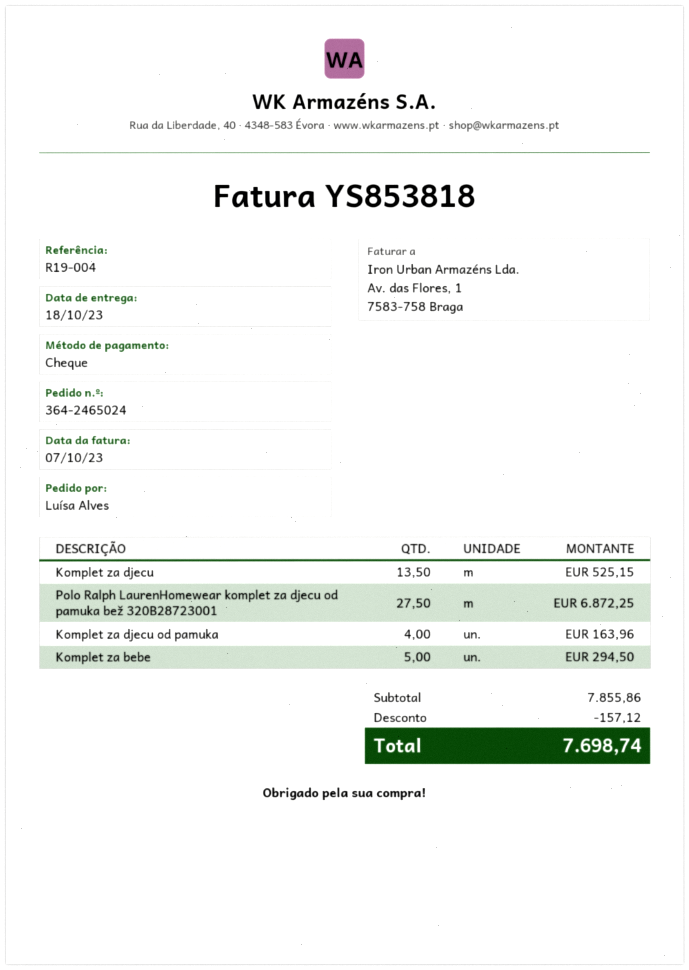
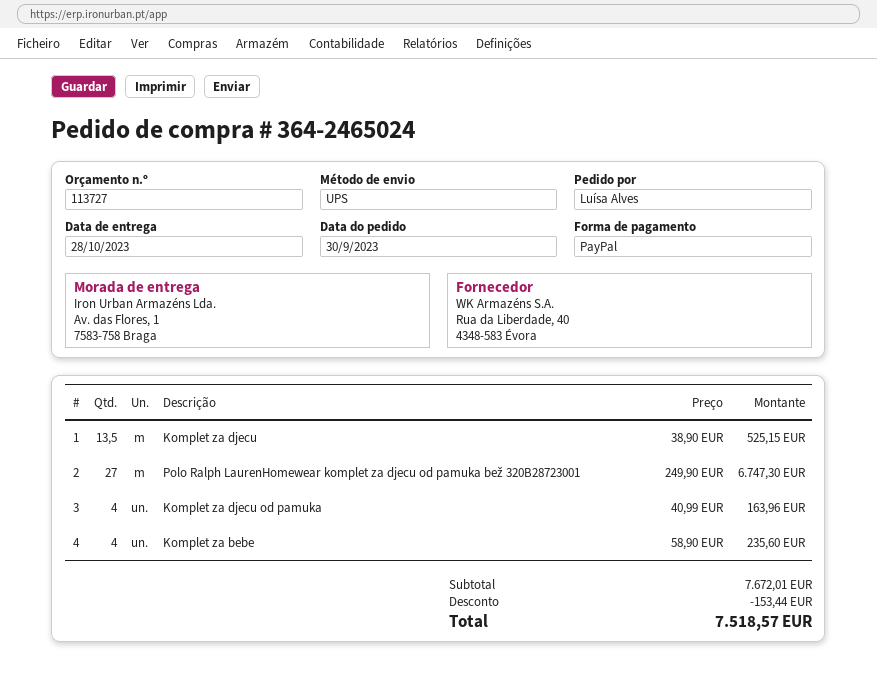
delivery date: 2023-10-18 -> 2023-10-28
payment method: cheque -> PayPal
Polo Ralph LaurenHomewear komplet za djecu od pamuka bež 320B28723001: 27.5 for 6872.25 -> 27 for 6747.30
Komplet za bebe: 5 for 294.50 -> 4 for 235.60
subtotal: 7855.86 -> 7672.01
discount: 157.12 -> 153.44
total: 7698.74 -> 7518.57

